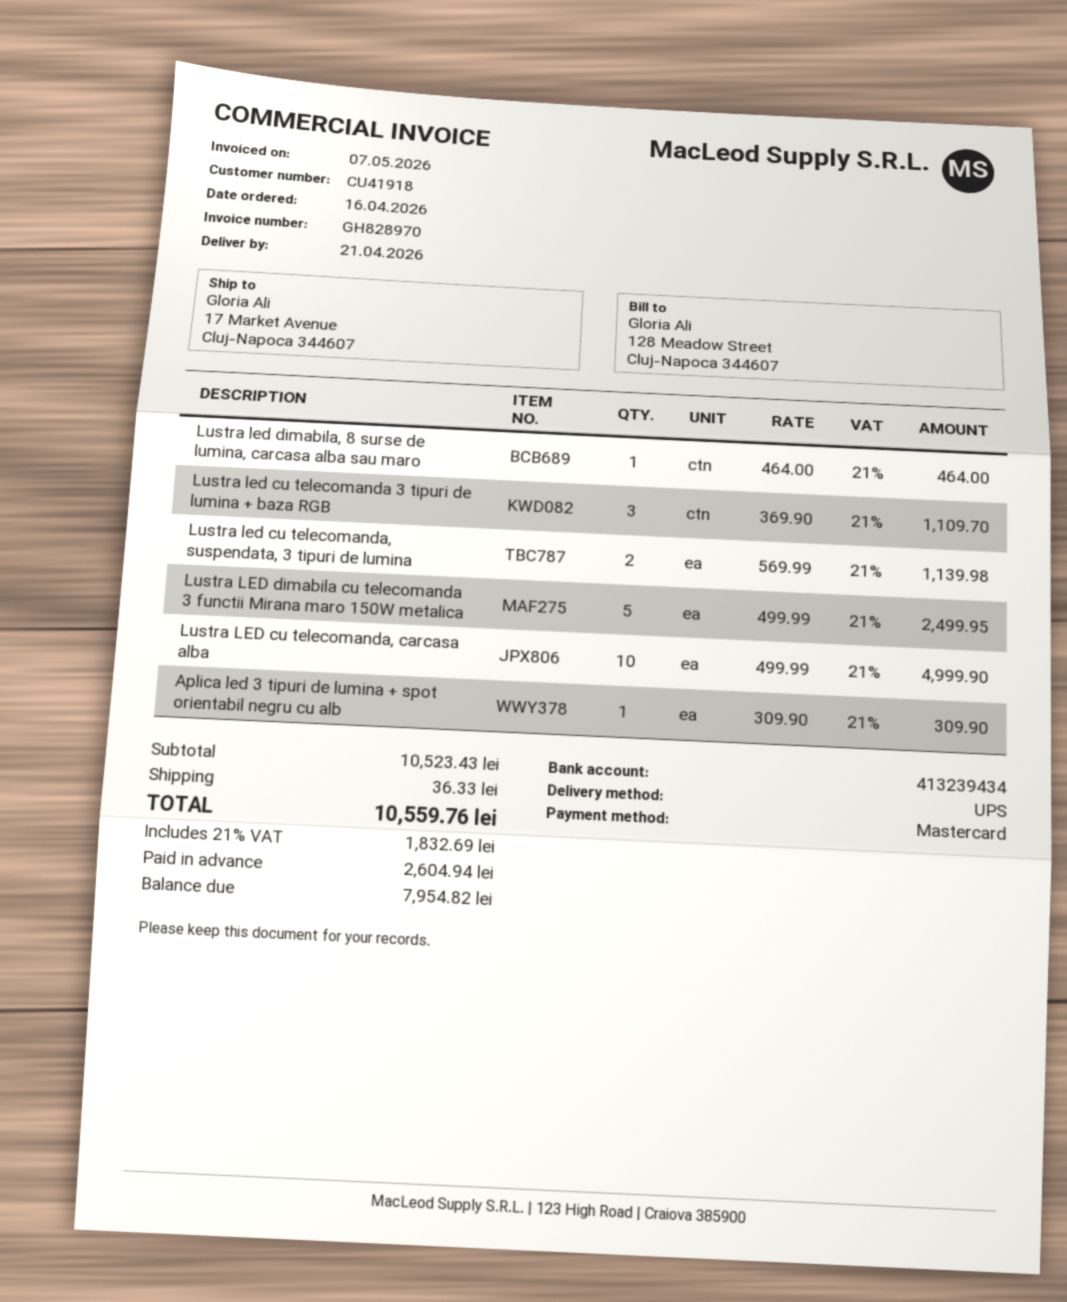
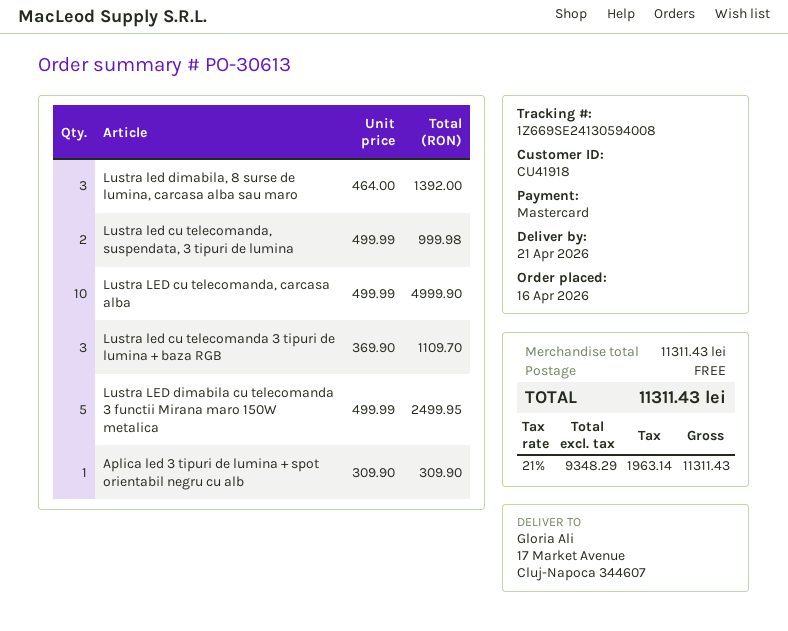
Lustra led dimabila, 8 surse de lumina, carcasa alba sau maro: 1 x 464.00 = 464.00 -> 3 x 464.00 = 1392.00
Lustra led cu telecomanda, suspendata, 3 tipuri de lumina: 2 x 569.99 = 1139.98 -> 2 x 499.99 = 999.98
subtotal: 10523.43 -> 11311.43
shipping: 36.33 -> 0.00
tax: 21% = 1832.69 -> 21% = 1963.14
total: 10559.76 -> 11311.43

